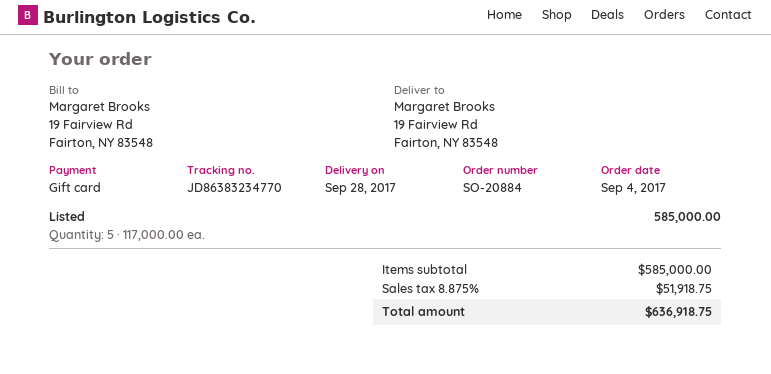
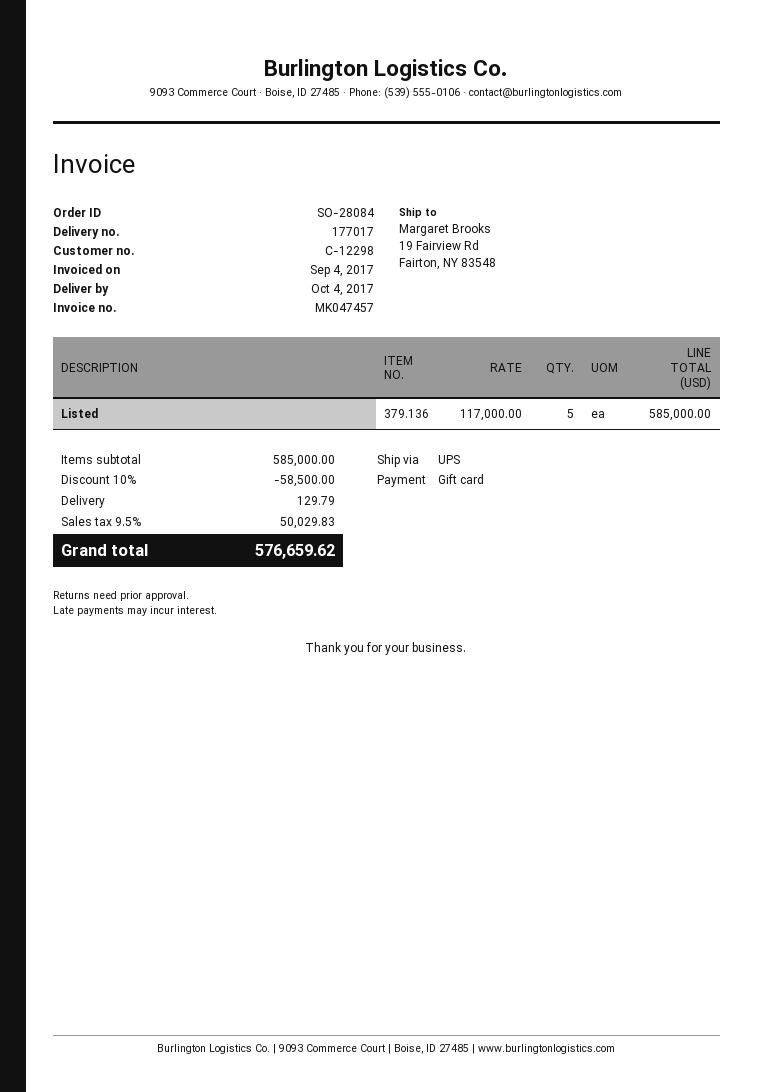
order number: SO-20884 -> SO-28084
delivery date: 2017-09-28 -> 2017-10-04
discount: none -> 10% = 58500.00
shipping: none -> 129.79
tax: 8.875% = 51918.75 -> 9.5% = 50029.83
total: 636918.75 -> 576659.62

